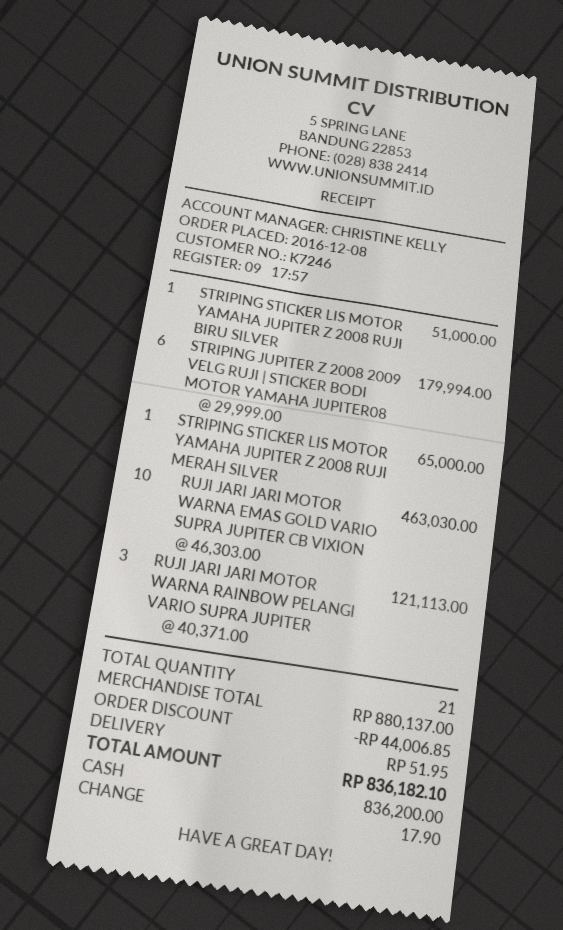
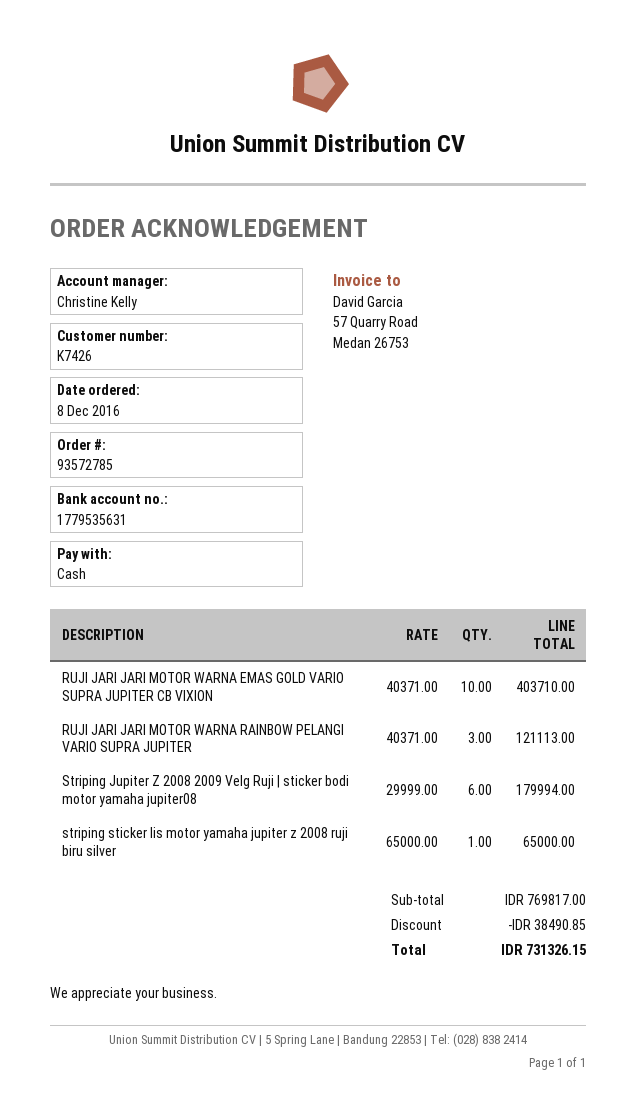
customer number: K7246 -> K7426
STRIPING STICKER LIS MOTOR YAMAHA JUPITER Z 2008 RUJI BIRU SILVER: 1 x 51000.00 = 51000.00 -> 1 x 65000.00 = 65000.00
STRIPING STICKER LIS MOTOR YAMAHA JUPITER Z 2008 RUJI MERAH SILVER: 1 x 65000.00 = 65000.00 -> none
RUJI JARI JARI MOTOR WARNA EMAS GOLD VARIO SUPRA JUPITER CB VIXION: 10 x 46303.00 = 463030.00 -> 10 x 40371.00 = 403710.00
subtotal: 880137.00 -> 769817.00
discount: 44006.85 -> 38490.85
shipping: 51.95 -> none
total: 836182.10 -> 731326.15

